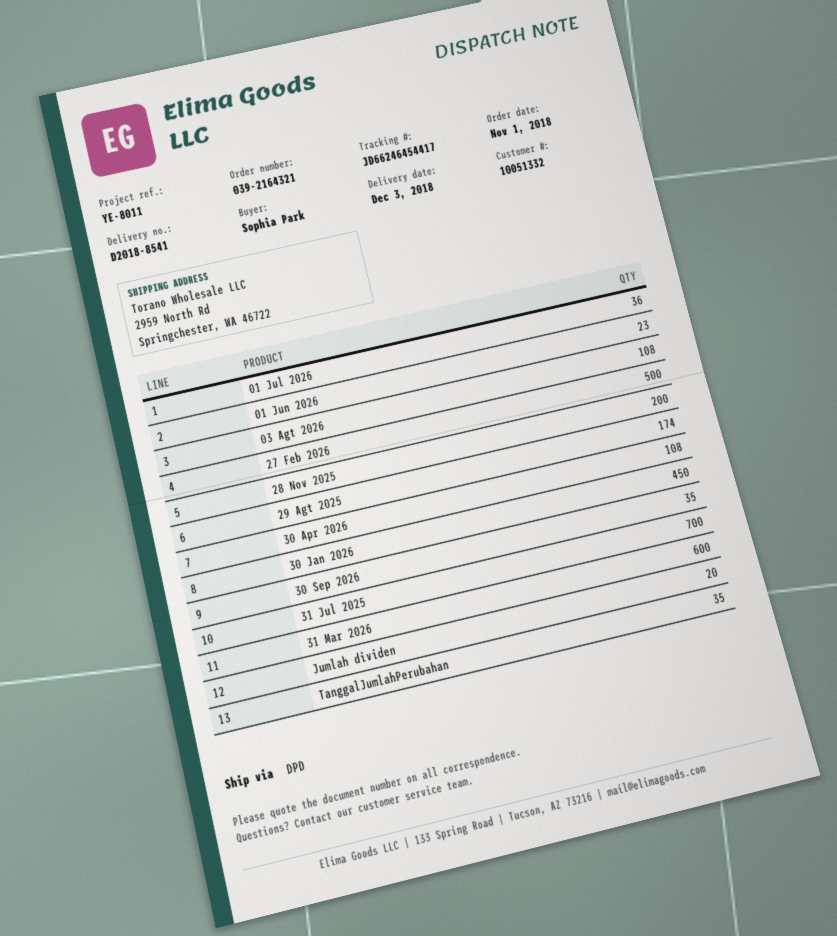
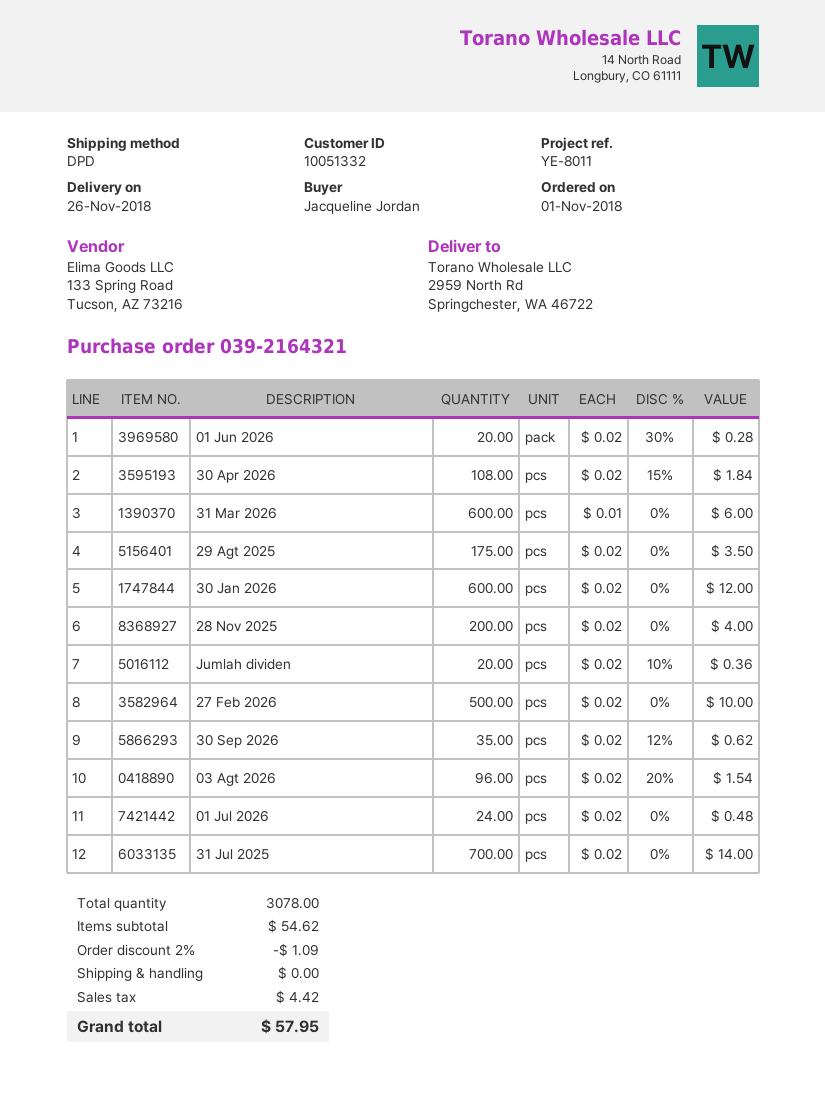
delivery date: 2018-12-03 -> 2018-11-26
ordered by: Sophia Park -> Jacqueline Jordan
01 Jul 2026: 36 -> 24
01 Jun 2026: 23 -> 20
03 Agt 2026: 108 -> 96
29 Agt 2025: 174 -> 175
30 Jan 2026: 450 -> 600
TanggalJumlahPerubahan: 35 -> none

